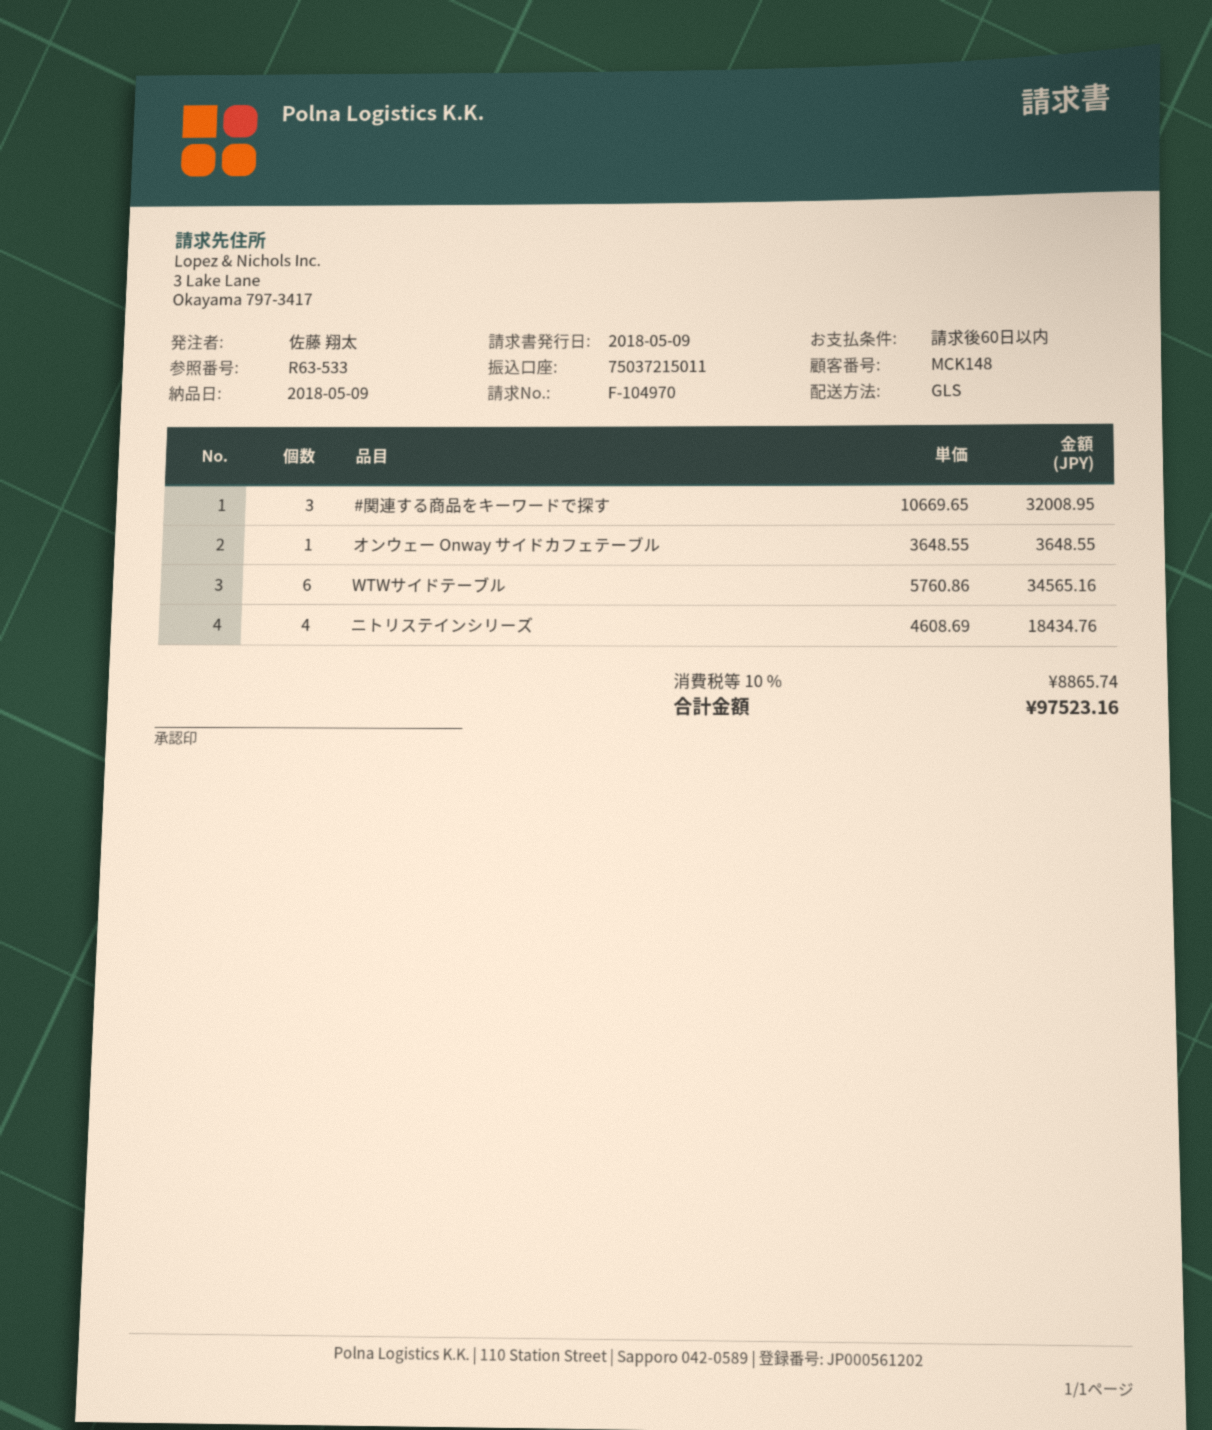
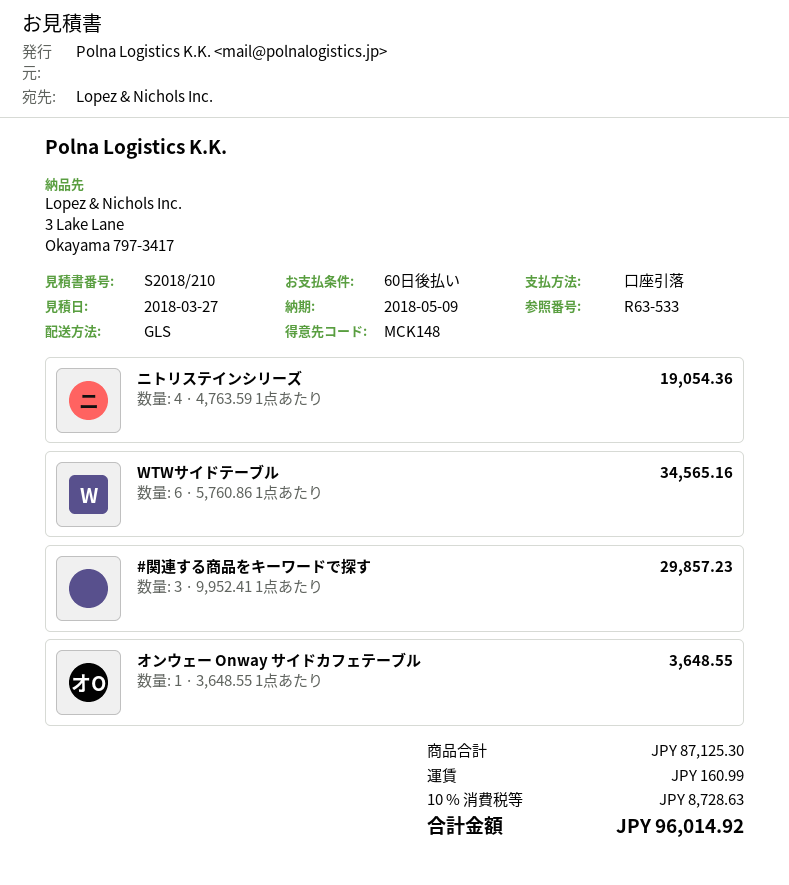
#関連する商品をキーワードで探す: 3 x 10669.65 = 32008.95 -> 3 x 9952.41 = 29857.23
ニトリステインシリーズ: 4 x 4608.69 = 18434.76 -> 4 x 4763.59 = 19054.36
shipping: none -> 160.99
tax: 10% = 8865.74 -> 10% = 8728.63
total: 97523.16 -> 96014.92

